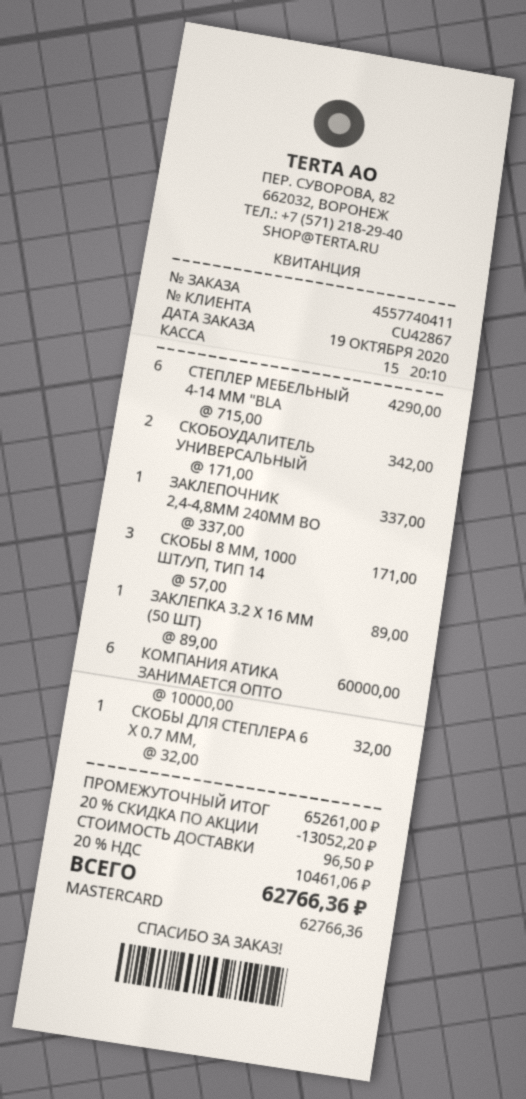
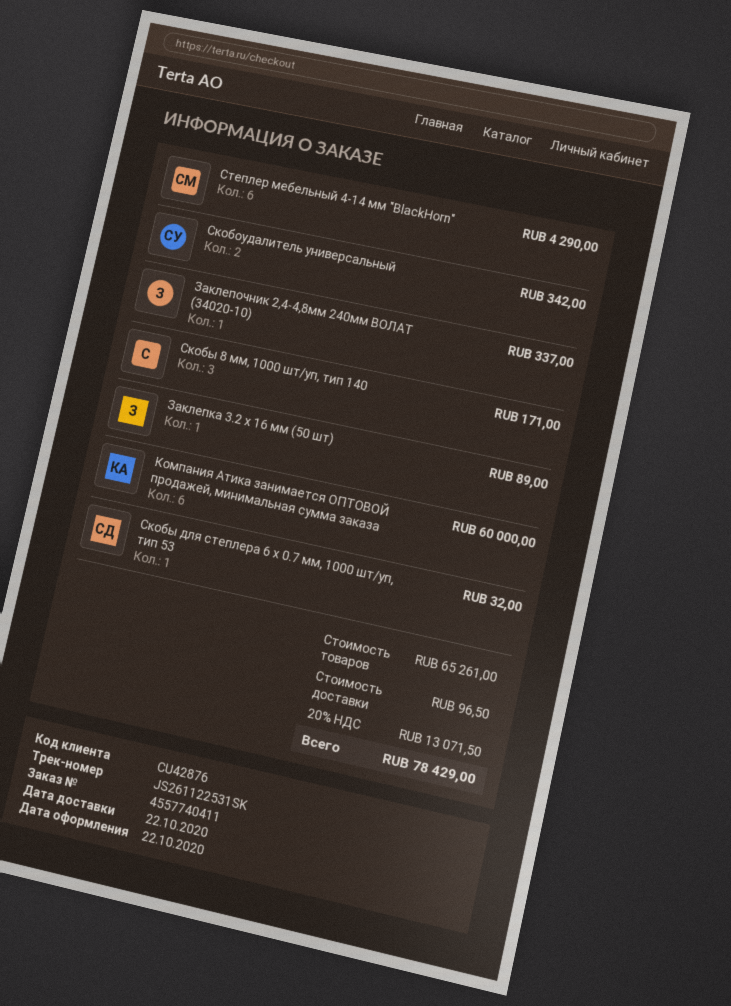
order date: 2020-10-19 -> 2020-10-22
customer number: CU42867 -> CU42876
discount: 20% = 13052.20 -> none
tax: 20% = 10461.06 -> 20% = 13071.50
total: 62766.36 -> 78429.00

